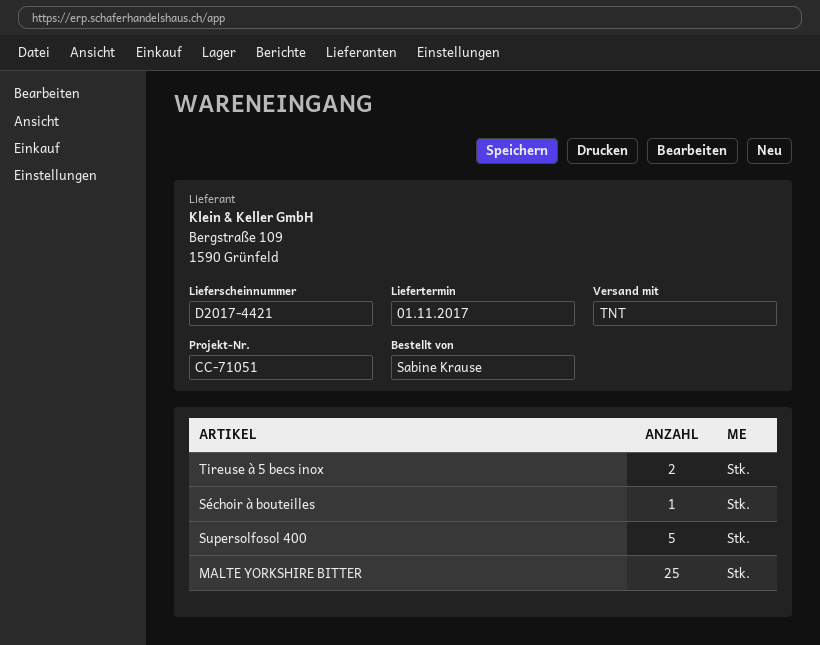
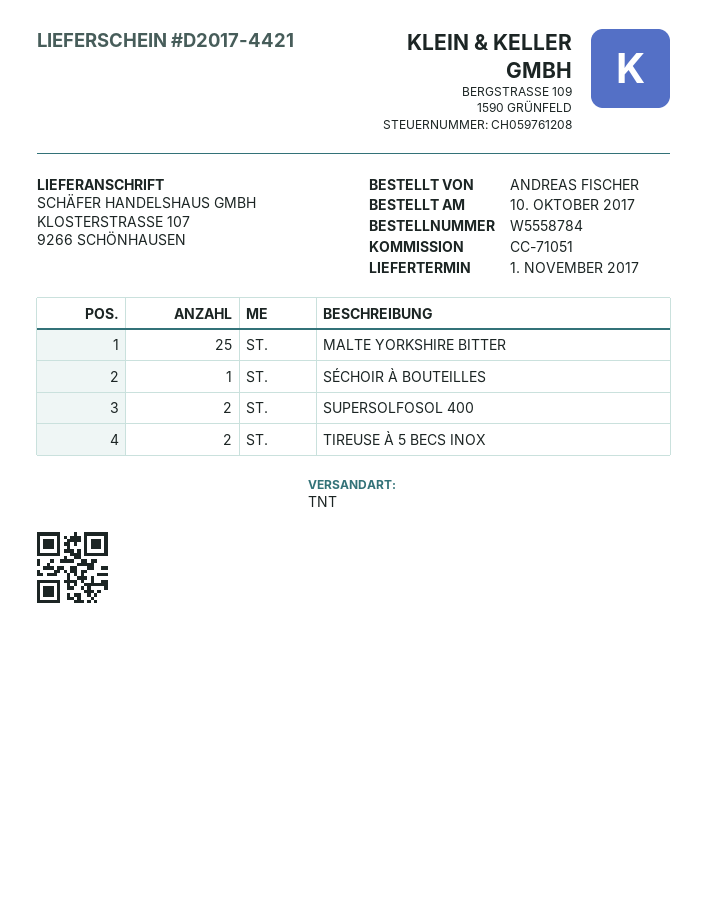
ordered by: Sabine Krause -> ANDREAS FISCHER
Supersolfosol 400: 5 -> 2

